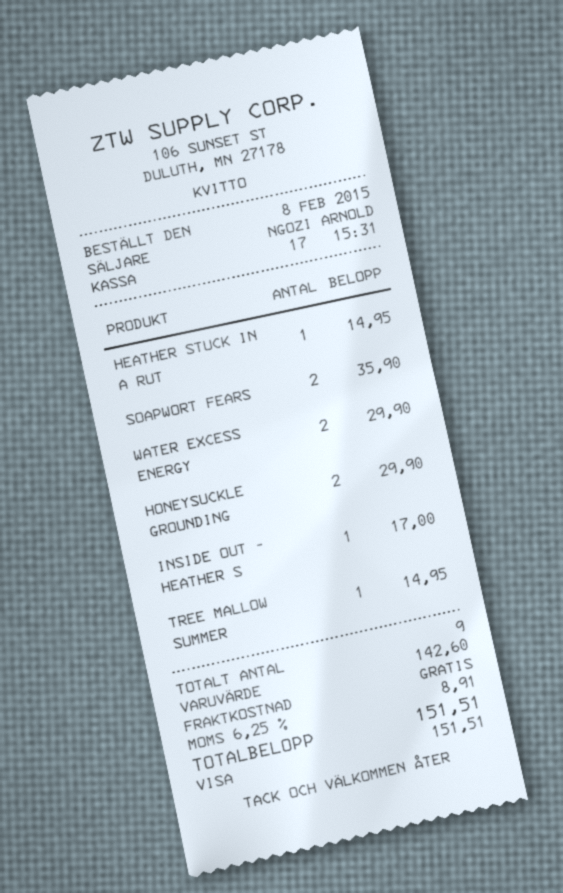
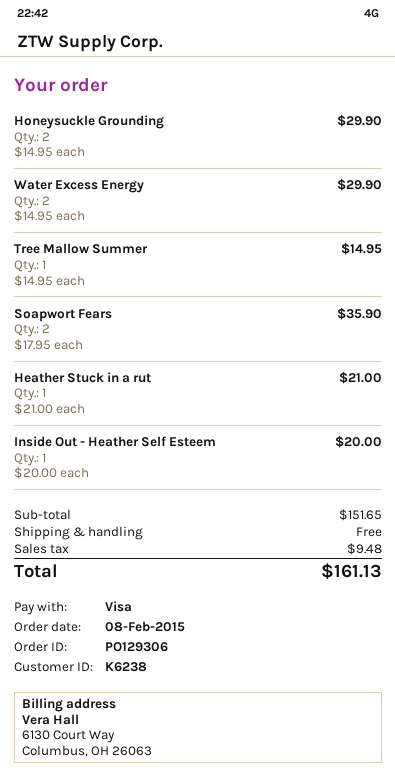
HEATHER STUCK IN A RUT: 1 for 14.95 -> 1 for 21.00
INSIDE OUT - HEATHER S: 1 for 17.00 -> 1 for 20.00
subtotal: 142.60 -> 151.65
tax: 8.91 -> 9.48
total: 151.51 -> 161.13

